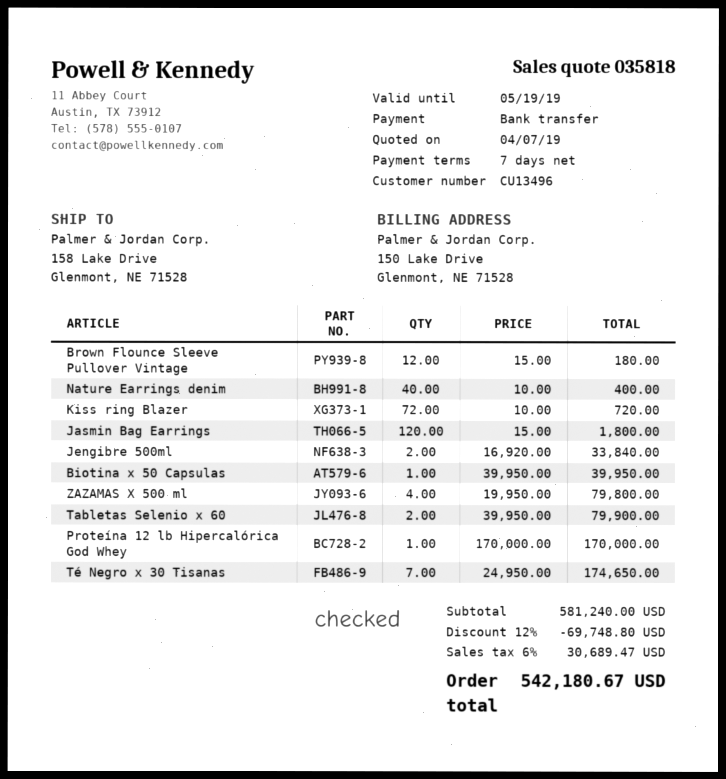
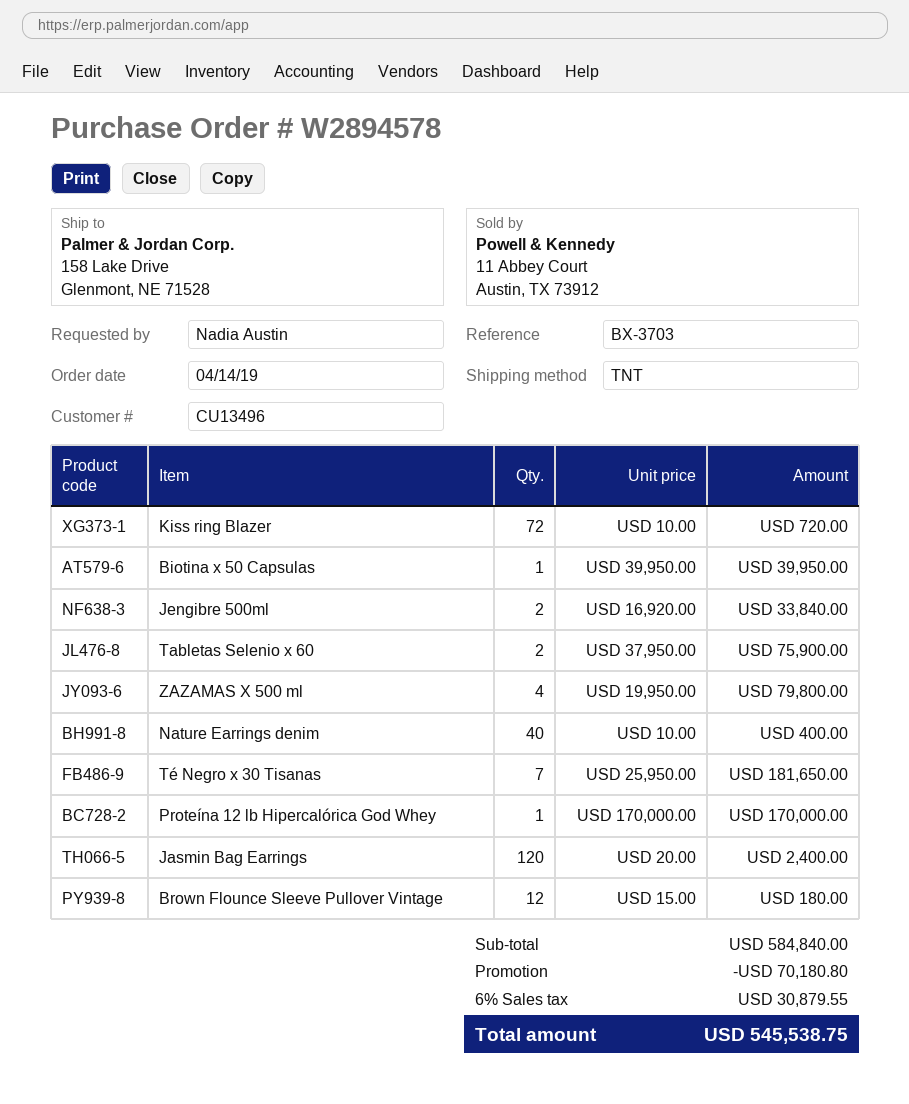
Jasmin Bag Earrings: 120 x 15.00 = 1800.00 -> 120 x 20.00 = 2400.00
Tabletas Selenio x 60: 2 x 39950.00 = 79900.00 -> 2 x 37950.00 = 75900.00
Té Negro x 30 Tisanas: 7 x 24950.00 = 174650.00 -> 7 x 25950.00 = 181650.00
subtotal: 581240.00 -> 584840.00
discount: 69748.80 -> 70180.80
tax: 6% = 30689.47 -> 6% = 30879.55
total: 542180.67 -> 545538.75

